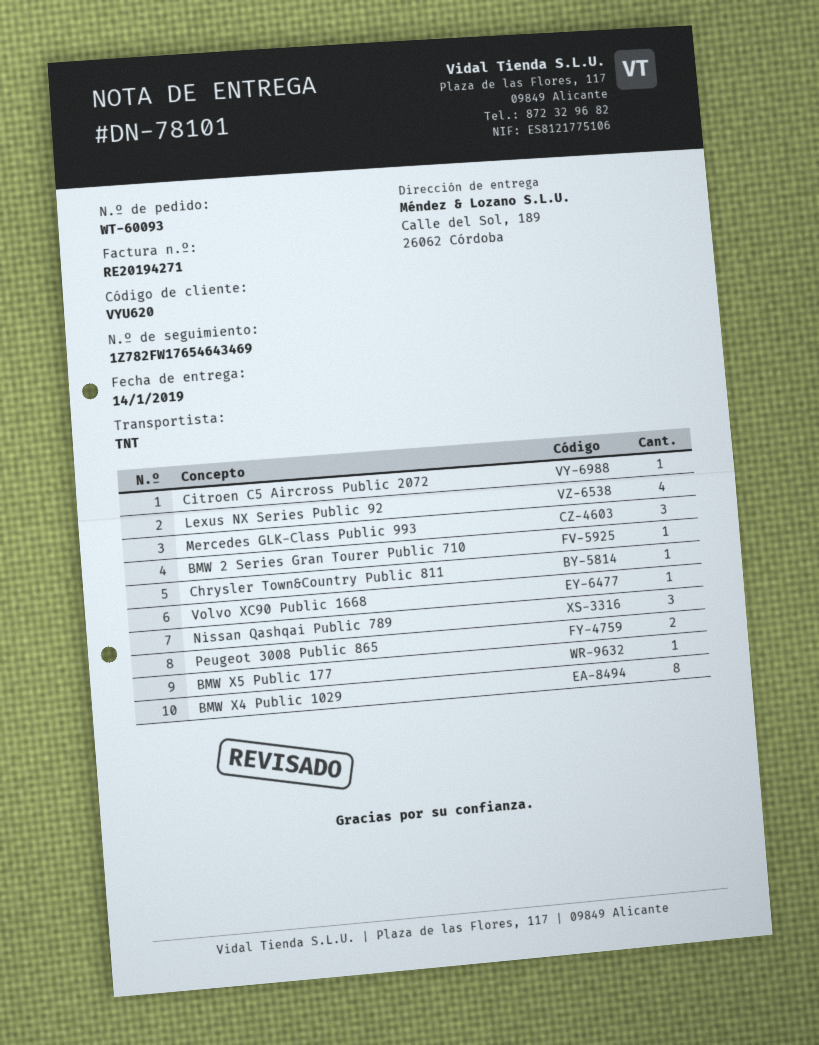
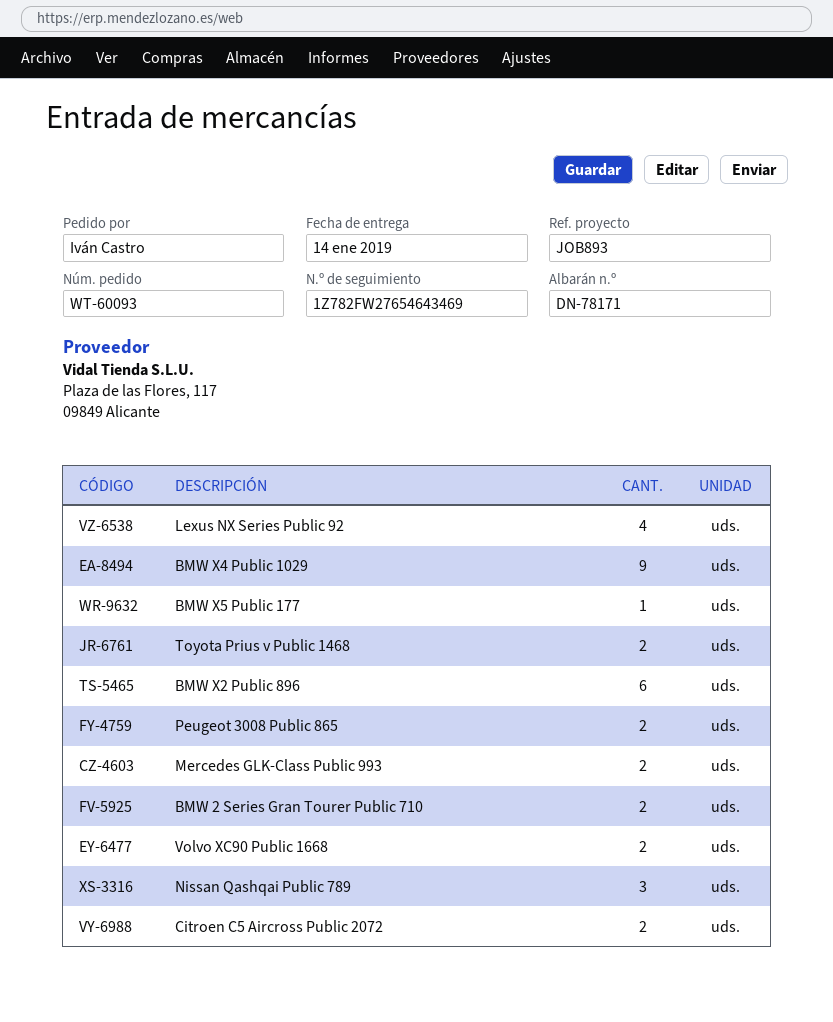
delivery note number: DN-78101 -> DN-78171
tracking number: 1Z782FW17654643469 -> 1Z782FW27654643469
Citroen C5 Aircross Public 2072: 1 -> 2
Mercedes GLK-Class Public 993: 3 -> 2
BMW 2 Series Gran Tourer Public 710: 1 -> 2
Chrysler Town&Country Public 811: 1 -> none
Volvo XC90 Public 1668: 1 -> 2
BMW X4 Public 1029: 8 -> 9
Toyota Prius v Public 1468: none -> 2
BMW X2 Public 896: none -> 6

